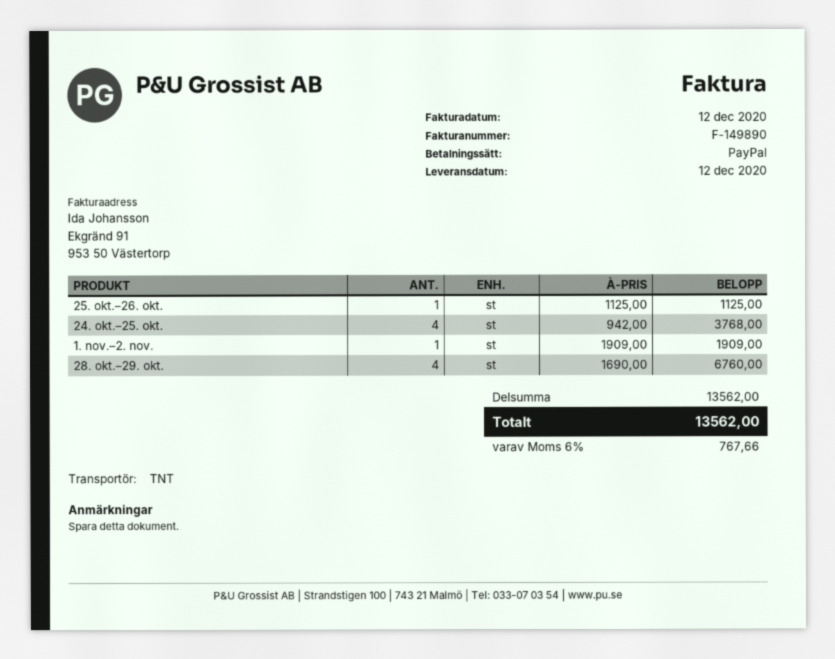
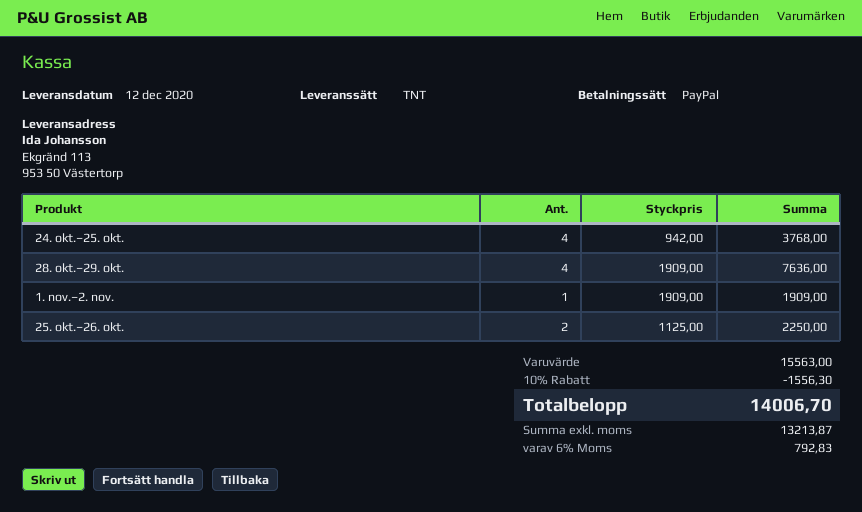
25. okt.–26. okt.: 1 x 1125.00 = 1125.00 -> 2 x 1125.00 = 2250.00
28. okt.–29. okt.: 4 x 1690.00 = 6760.00 -> 4 x 1909.00 = 7636.00
subtotal: 13562.00 -> 15563.00
discount: none -> 10% = 1556.30
tax: 6% = 767.66 -> 6% = 792.83
total: 13562.00 -> 14006.70

